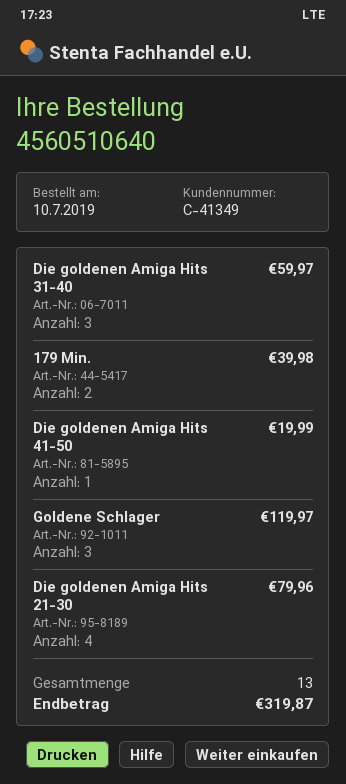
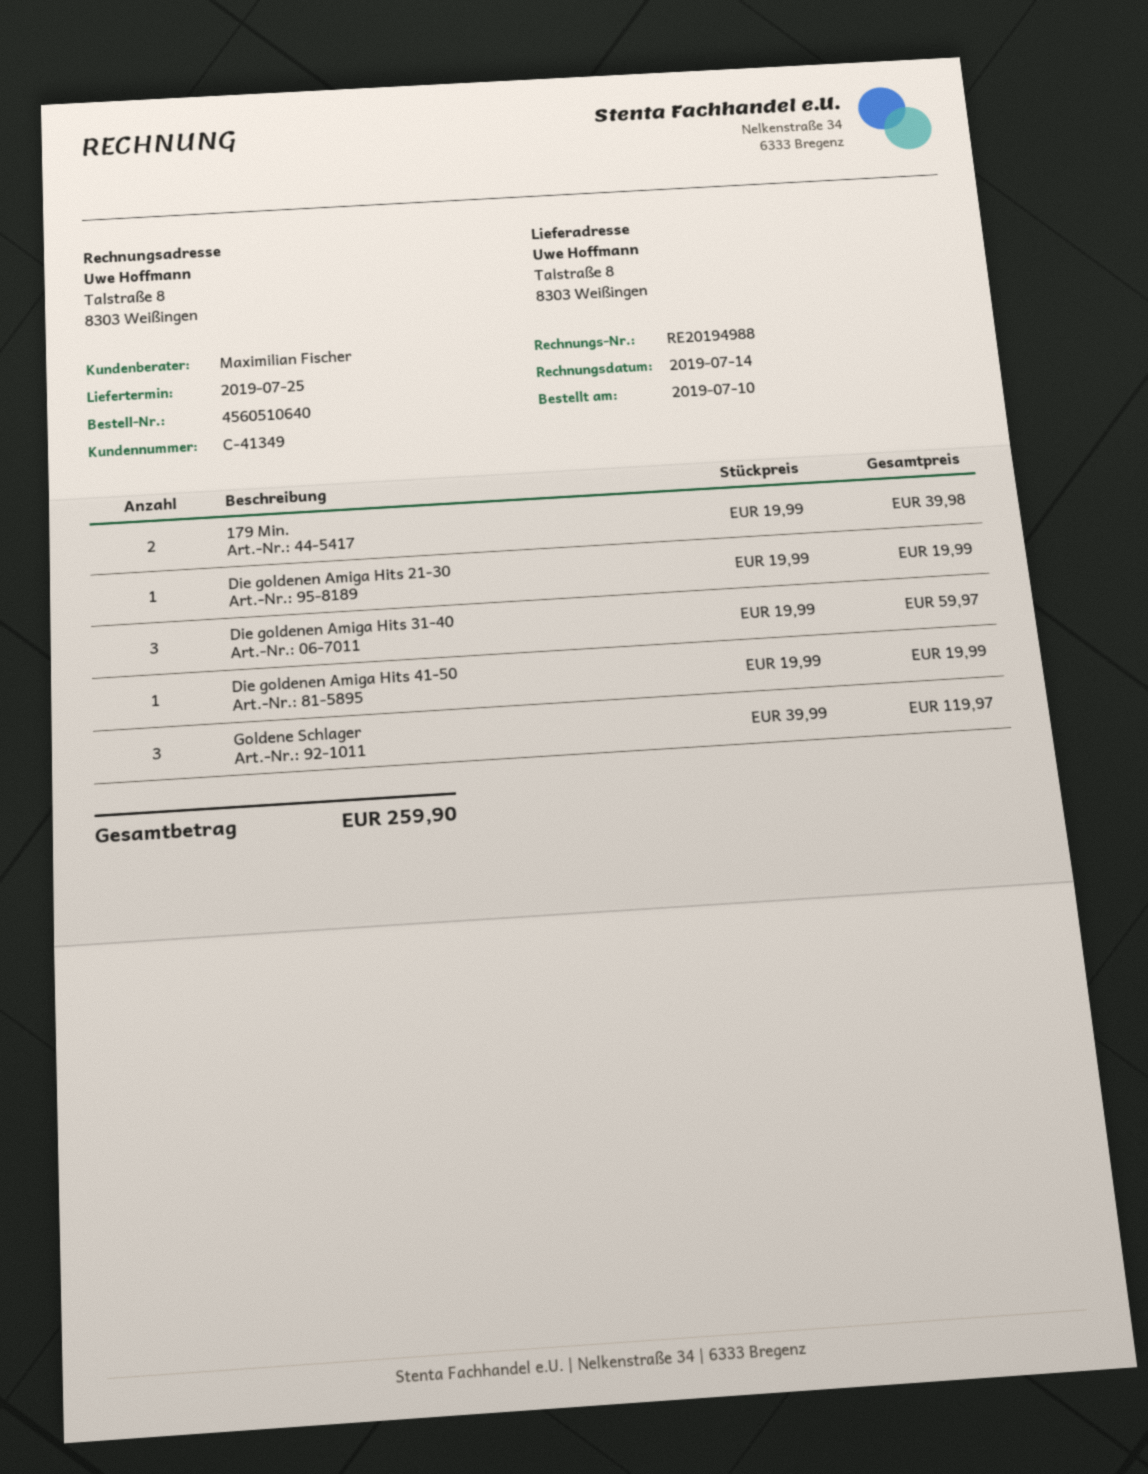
Die goldenen Amiga Hits 21-30: 4 for 79.96 -> 1 for 19.99
total: 319.87 -> 259.90

